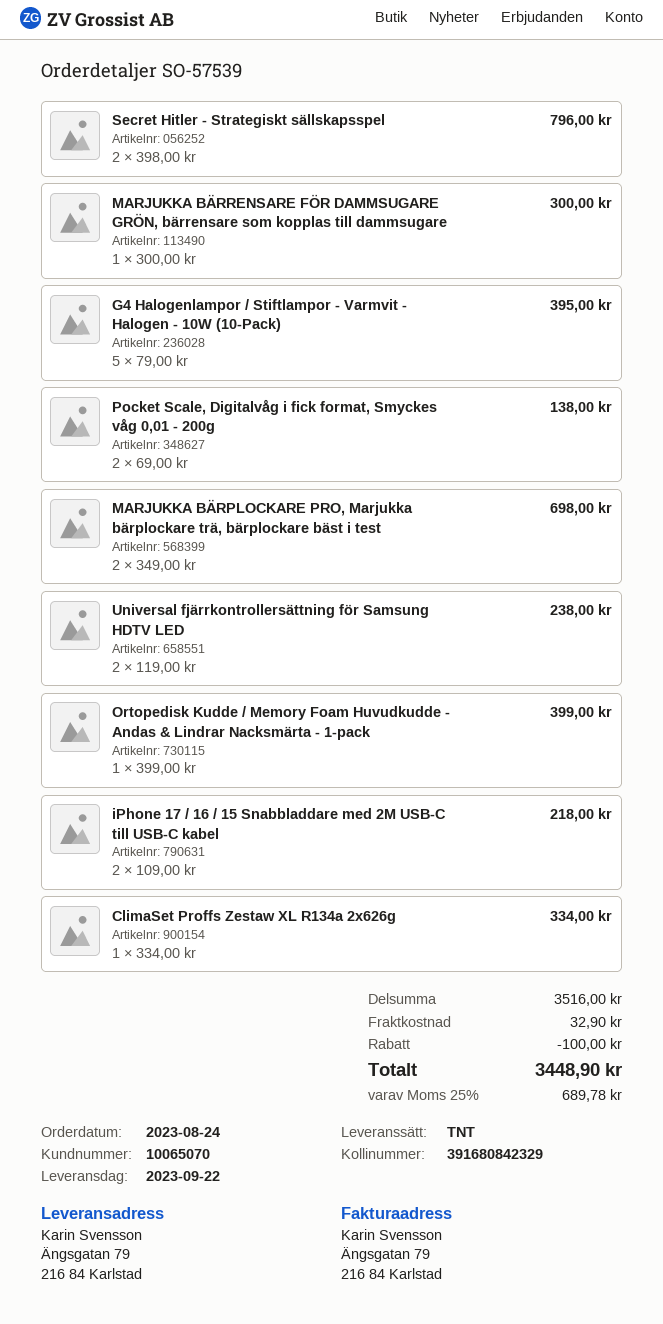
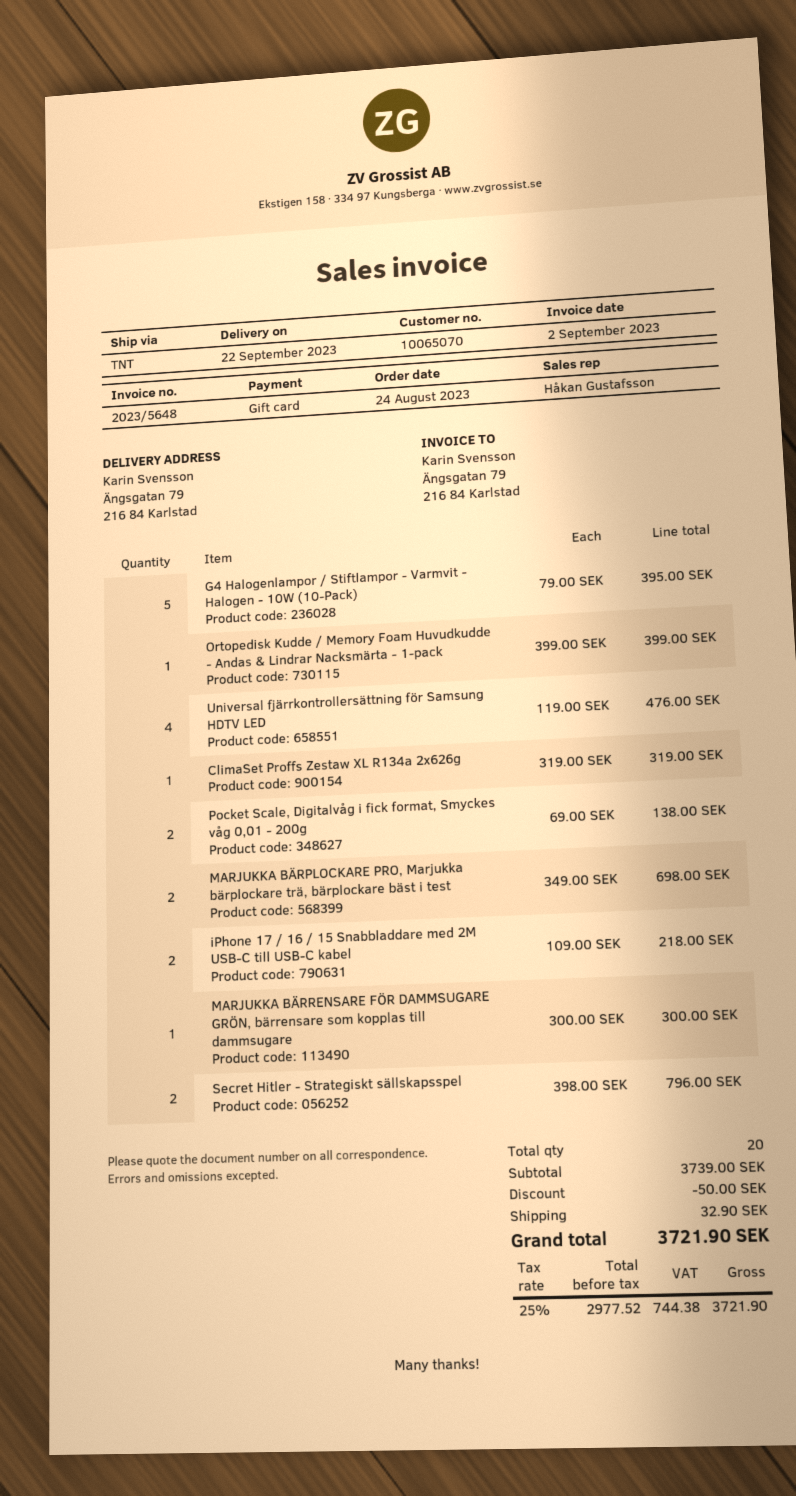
Universal fjärrkontrollersättning för Samsung HDTV LED: 2 x 119.00 = 238.00 -> 4 x 119.00 = 476.00
ClimaSet Proffs Zestaw XL R134a 2x626g: 1 x 334.00 = 334.00 -> 1 x 319.00 = 319.00
subtotal: 3516.00 -> 3739.00
discount: 100.00 -> 50.00
tax: 25% = 689.78 -> 25% = 744.38
total: 3448.90 -> 3721.90

